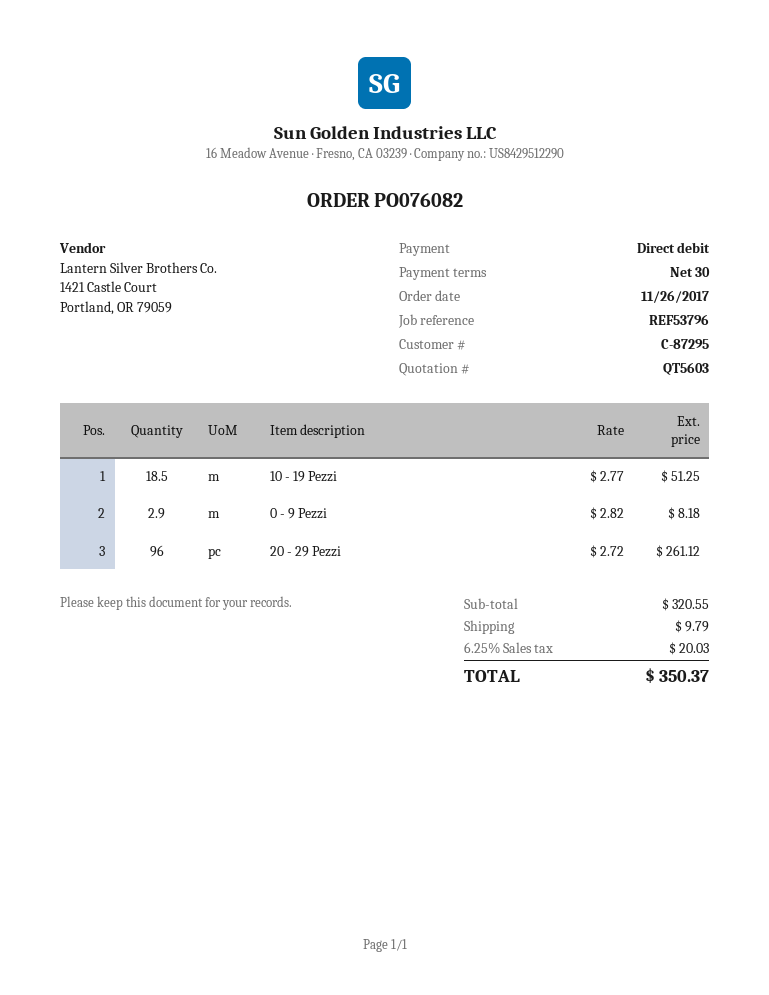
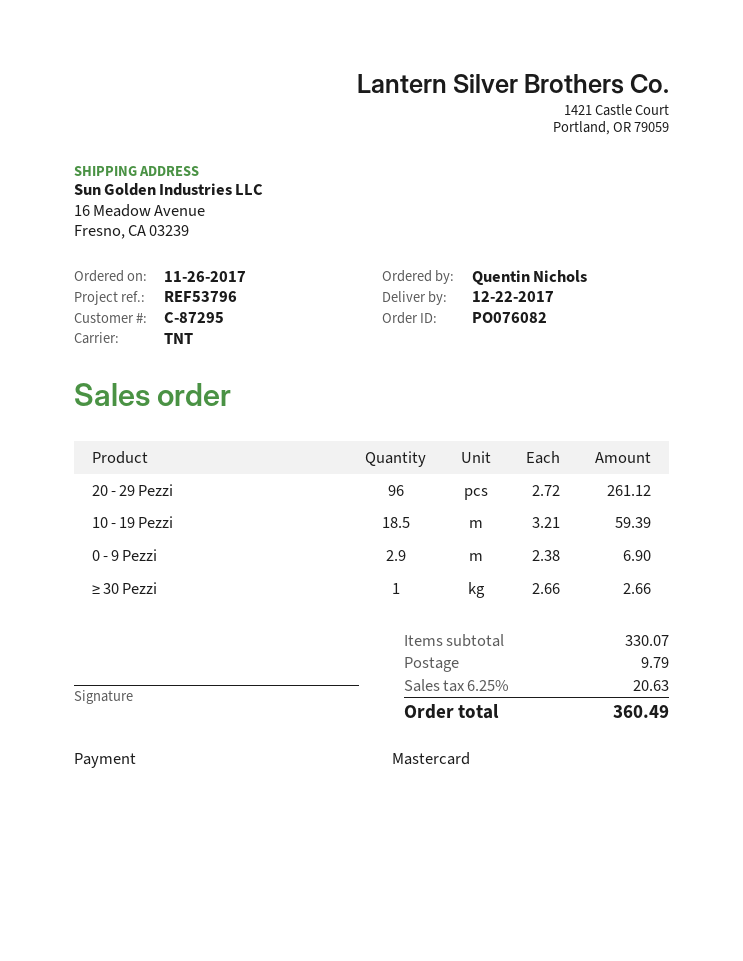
payment method: direct debit -> Mastercard
10 - 19 Pezzi: 18.5 x 2.77 = 51.25 -> 18.5 x 3.21 = 59.39
0 - 9 Pezzi: 2.9 x 2.82 = 8.18 -> 2.9 x 2.38 = 6.90
≥ 30 Pezzi: none -> 1 x 2.66 = 2.66
subtotal: 320.55 -> 330.07
tax: 6.25% = 20.03 -> 6.25% = 20.63
total: 350.37 -> 360.49

